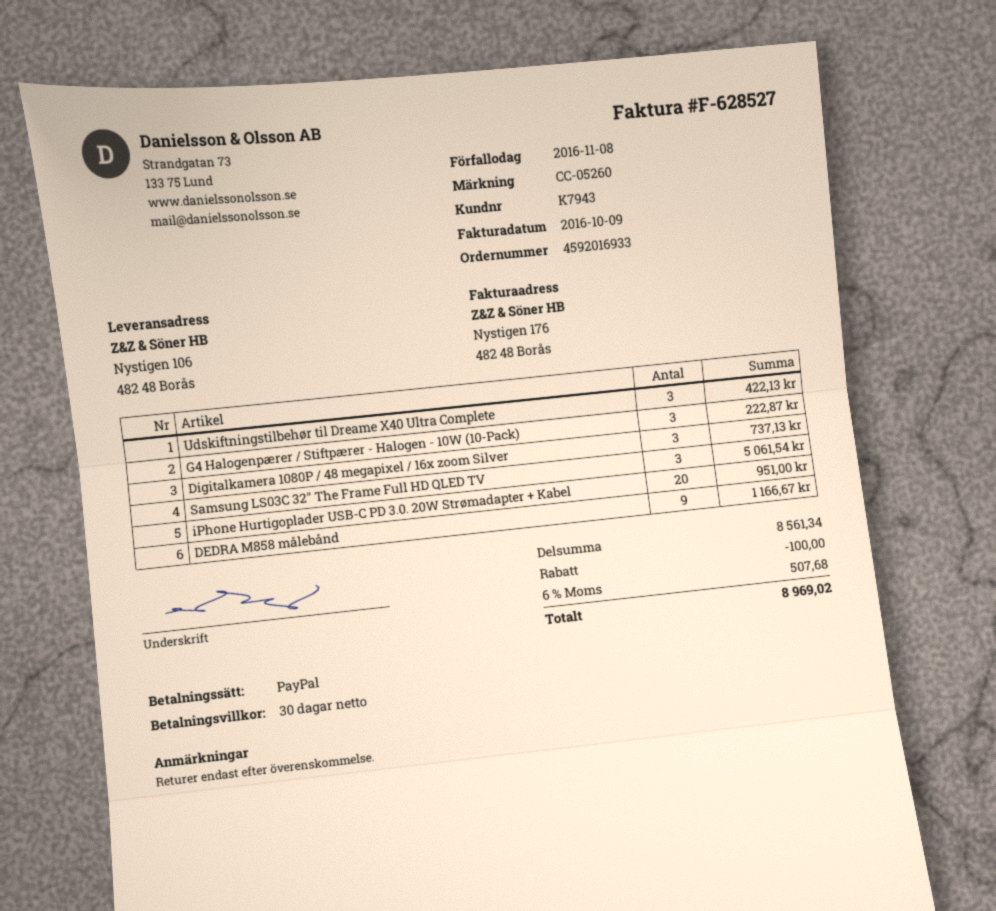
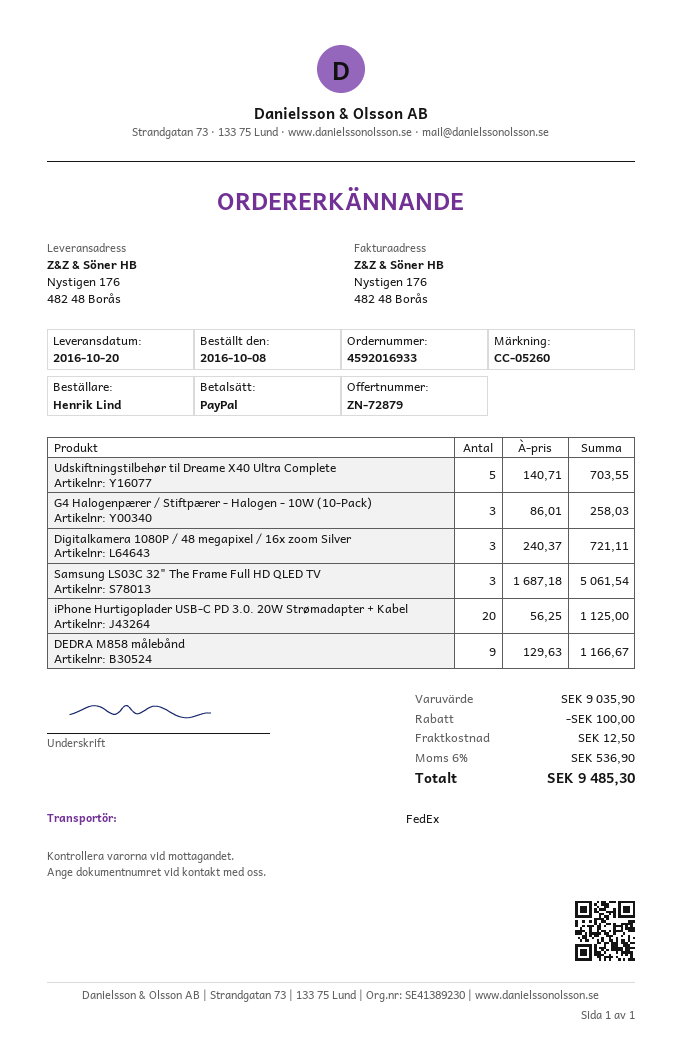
ship to: Nystigen 106, 482 48 Borås -> Nystigen 176, 482 48 Borås
Udskiftningstilbehør til Dreame X40 Ultra Complete: 3 for 422.13 -> 5 for 703.55
G4 Halogenpærer / Stiftpærer - Halogen - 10W (10-Pack): 3 for 222.87 -> 3 for 258.03
Digitalkamera 1080P / 48 megapixel / 16x zoom Silver: 3 for 737.13 -> 3 for 721.11
iPhone Hurtigoplader USB-C PD 3.0. 20W Strømadapter + Kabel: 20 for 951.00 -> 20 for 1125.00
subtotal: 8561.34 -> 9035.90
shipping: none -> 12.50
tax: 6% = 507.68 -> 6% = 536.90
total: 8969.02 -> 9485.30

